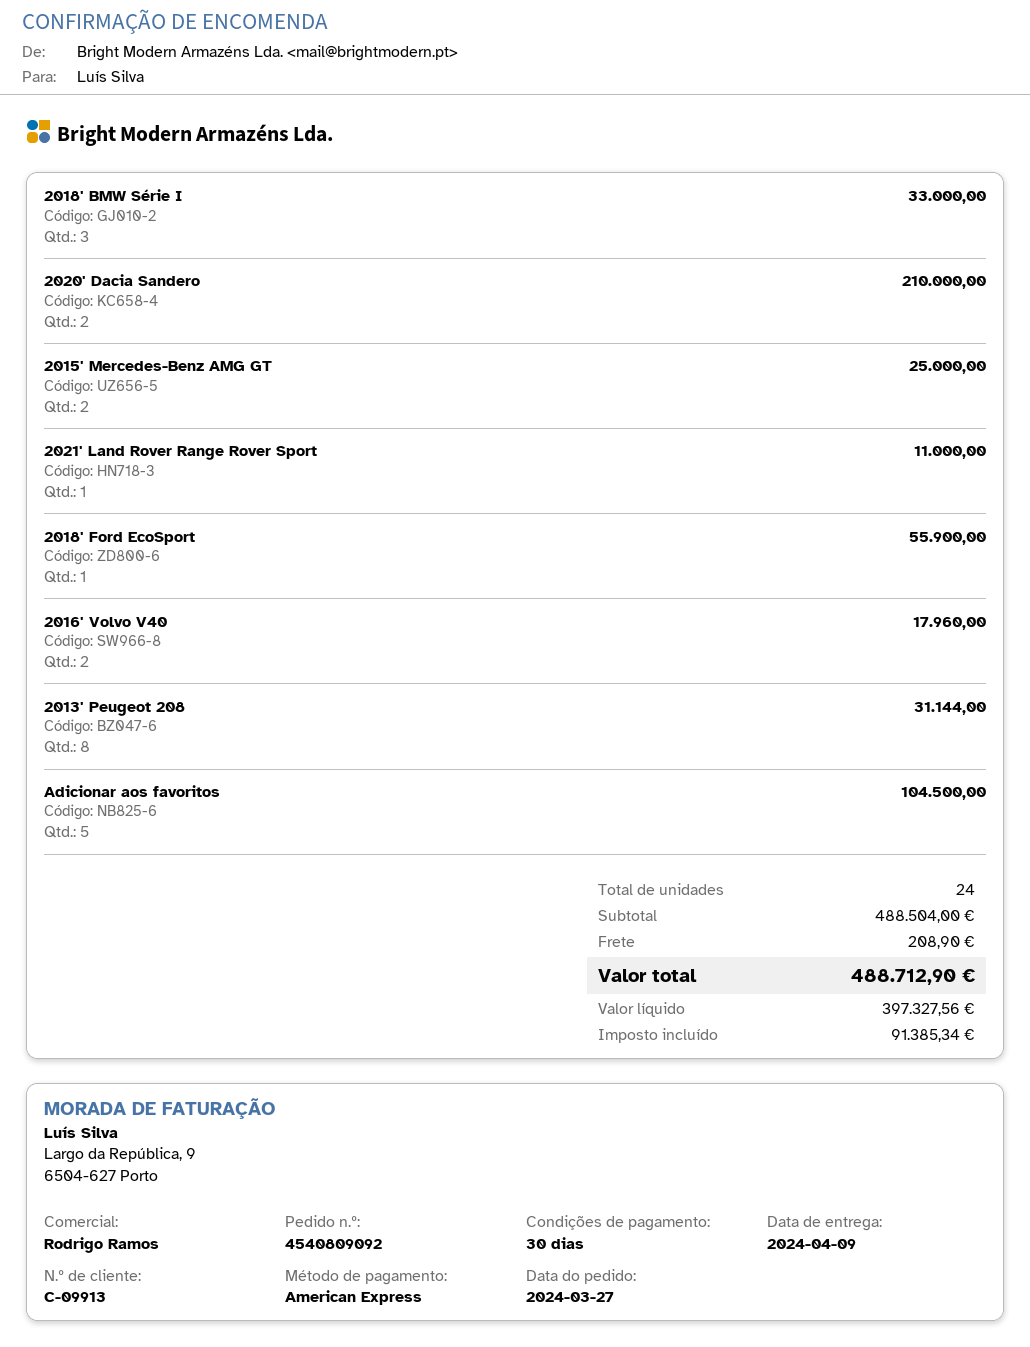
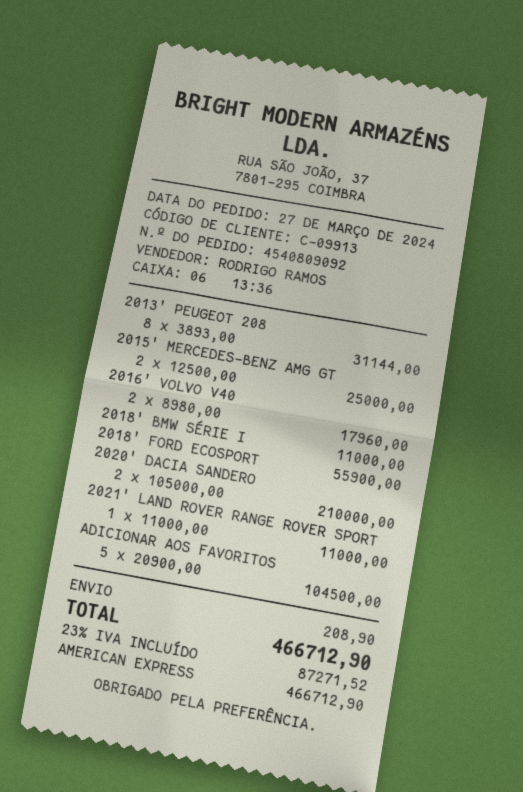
2018' BMW Série I: 3 for 33000.00 -> 1 for 11000.00
tax: 91385.34 -> 87271.52
total: 488712.90 -> 466712.90

